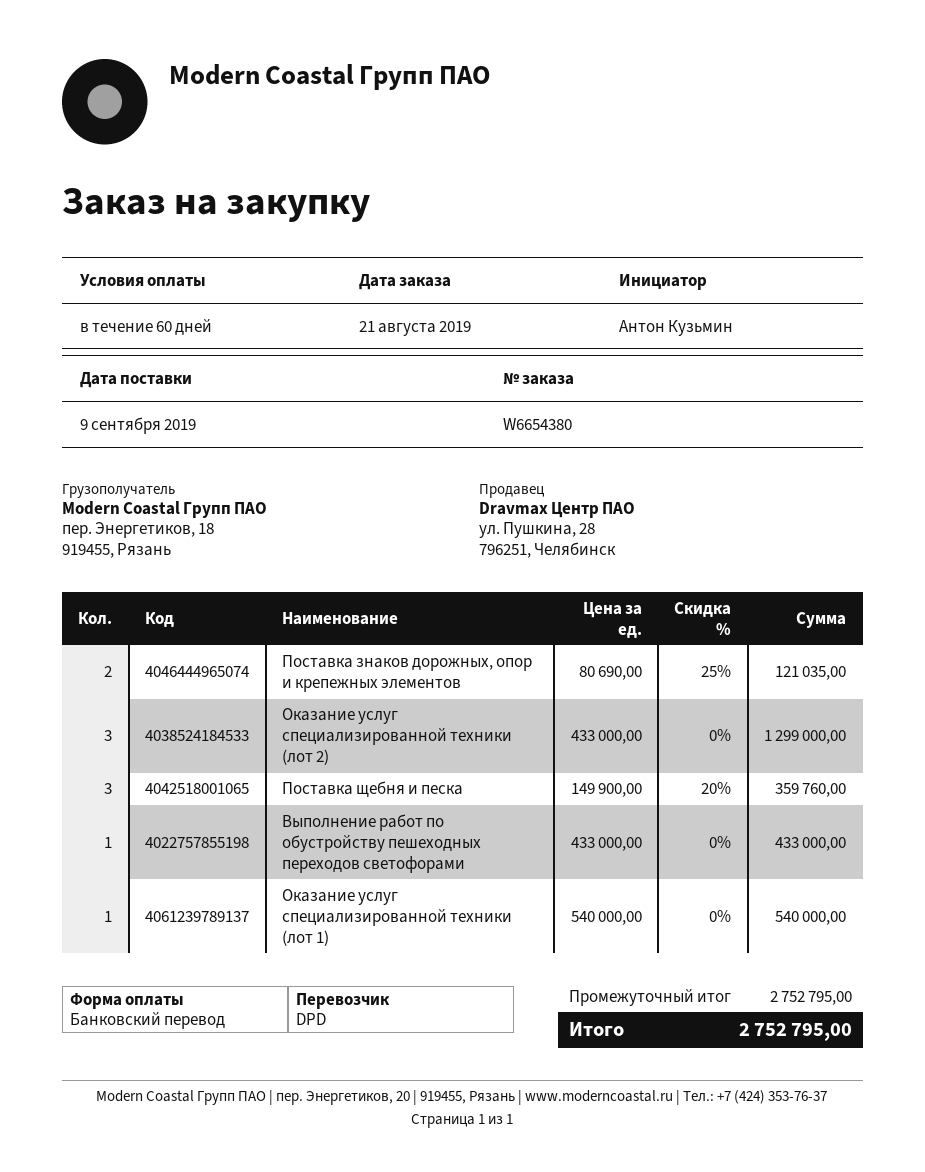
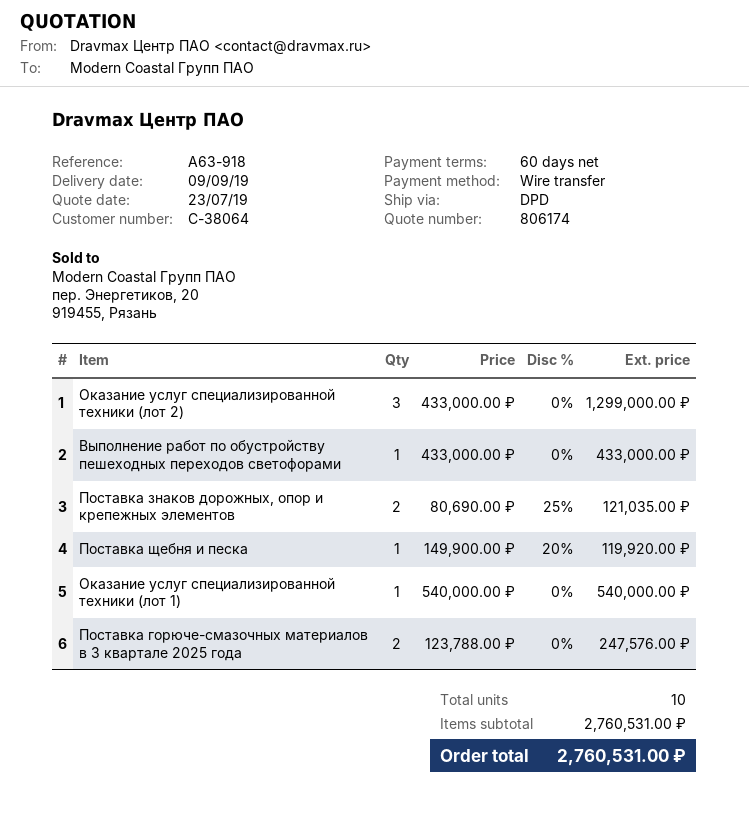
Поставка щебня и песка: 3 x 149900.00 - 20% = 359760.00 -> 1 x 149900.00 - 20% = 119920.00
Поставка горюче-смазочных материалов в 3 квартале 2025 года: none -> 2 x 123788.00 = 247576.00
subtotal: 2752795.00 -> 2760531.00
total: 2752795.00 -> 2760531.00

